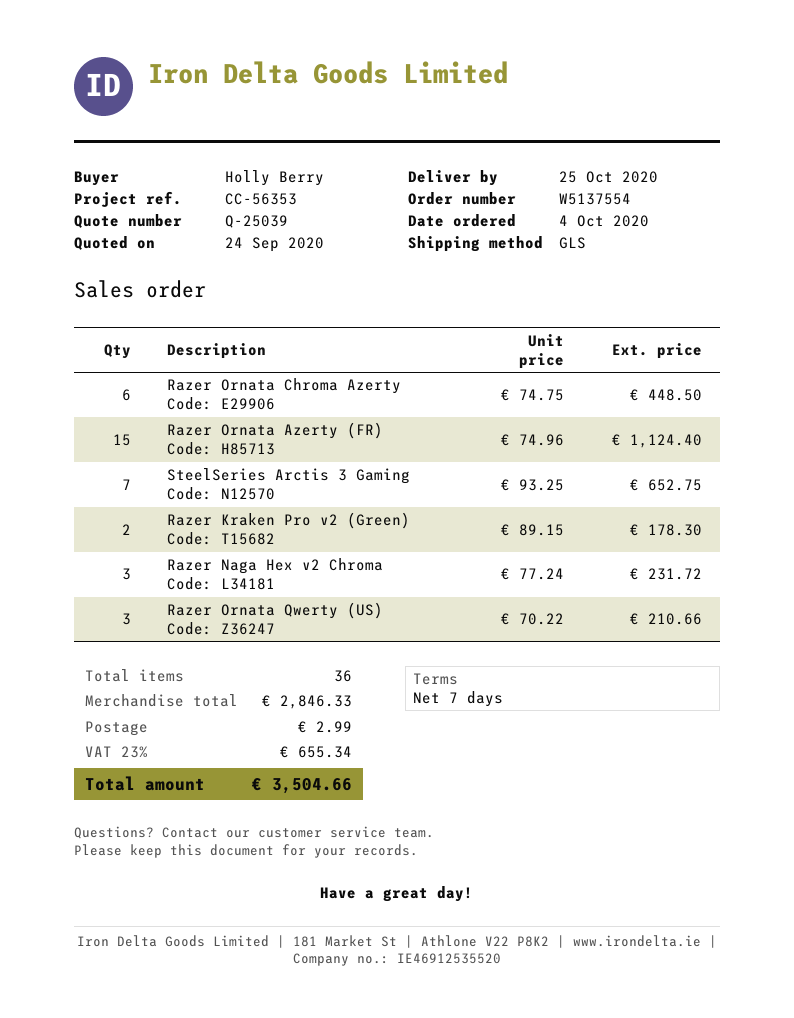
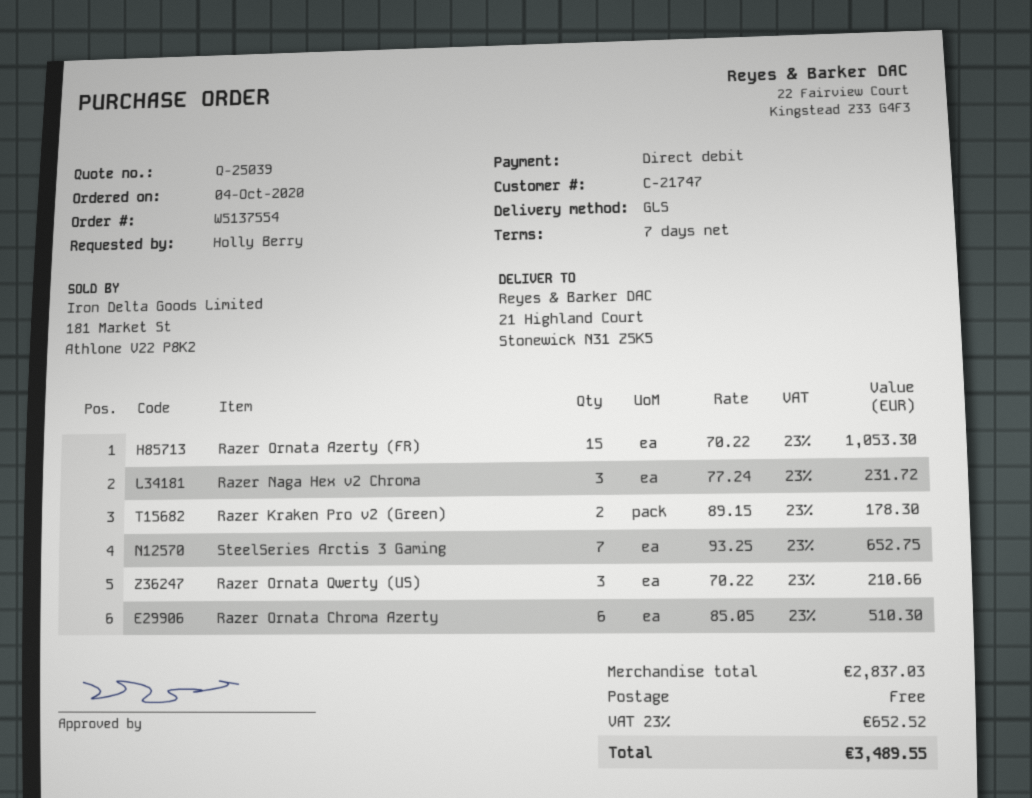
Razer Ornata Chroma Azerty: 6 x 74.75 = 448.50 -> 6 x 85.05 = 510.30
Razer Ornata Azerty (FR): 15 x 74.96 = 1124.40 -> 15 x 70.22 = 1053.30
subtotal: 2846.33 -> 2837.03
shipping: 2.99 -> 0.00
tax: 23% = 655.34 -> 23% = 652.52
total: 3504.66 -> 3489.55

